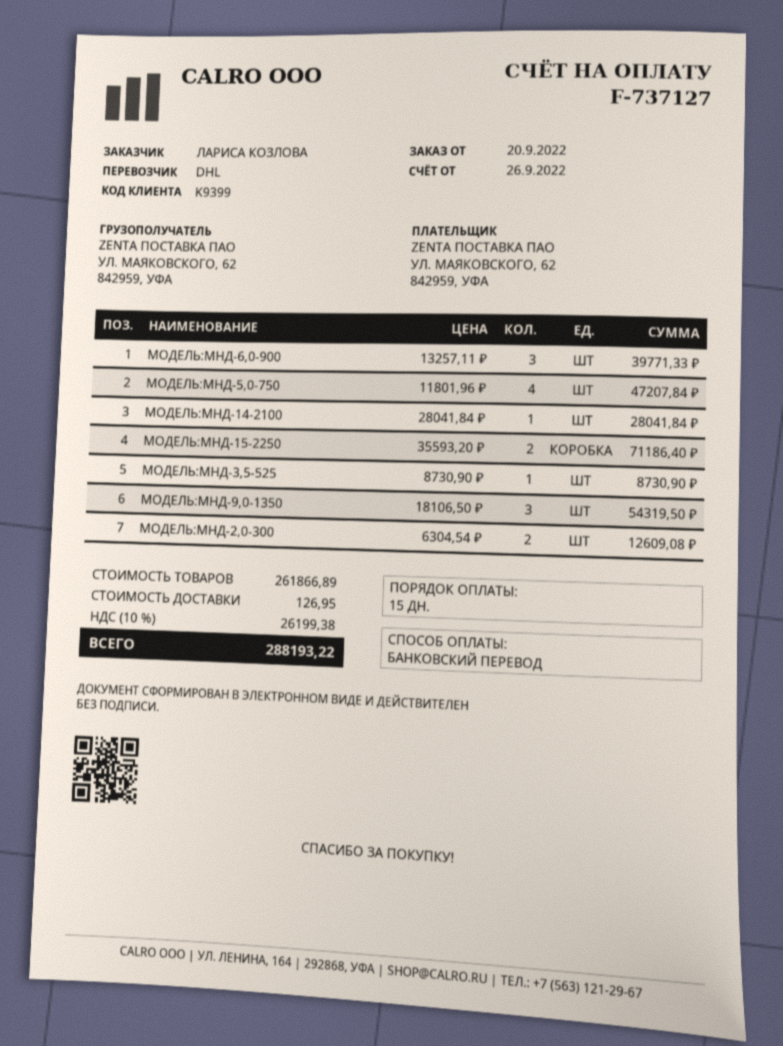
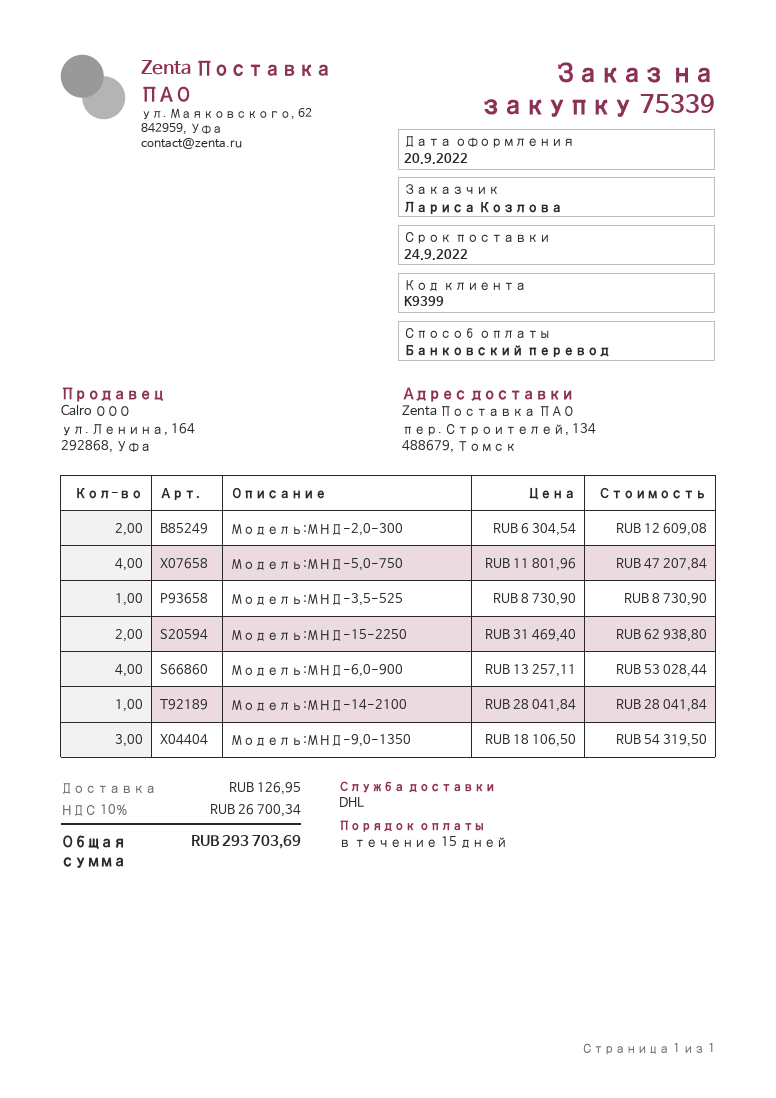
ship to: УЛ. МАЯКОВСКОГО, 62, 842959, УФА -> пер. Строителей, 134, 488679, Томск
МОДЕЛЬ:МНД-6,0-900: 3 x 13257.11 = 39771.33 -> 4 x 13257.11 = 53028.44
МОДЕЛЬ:МНД-15-2250: 2 x 35593.20 = 71186.40 -> 2 x 31469.40 = 62938.80
tax: 10% = 26199.38 -> 10% = 26700.34
total: 288193.22 -> 293703.69

